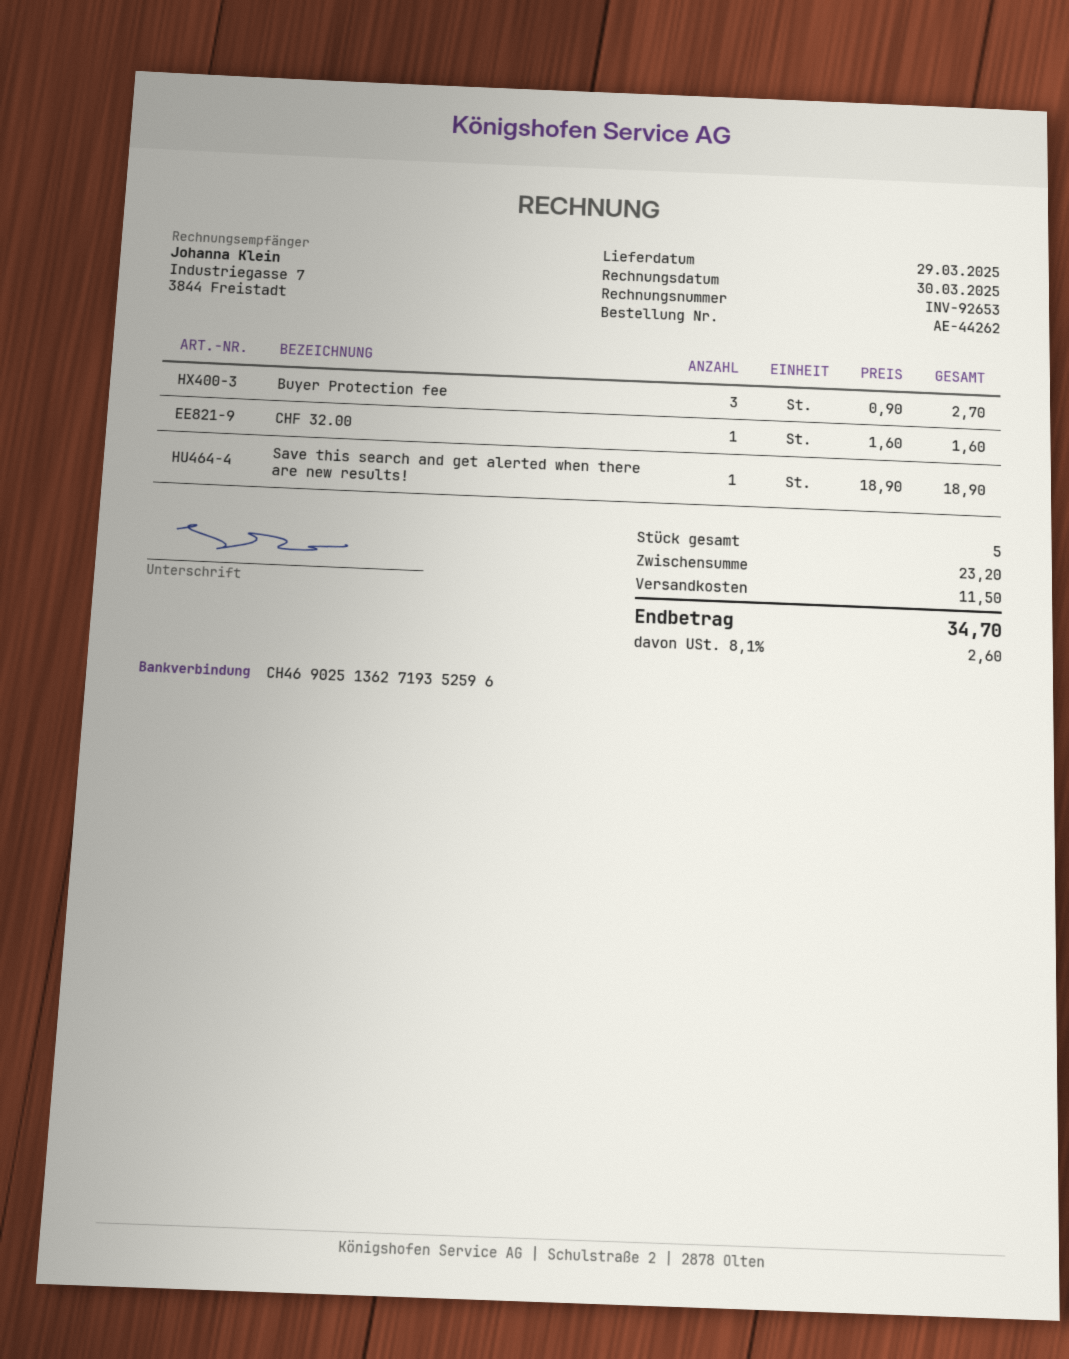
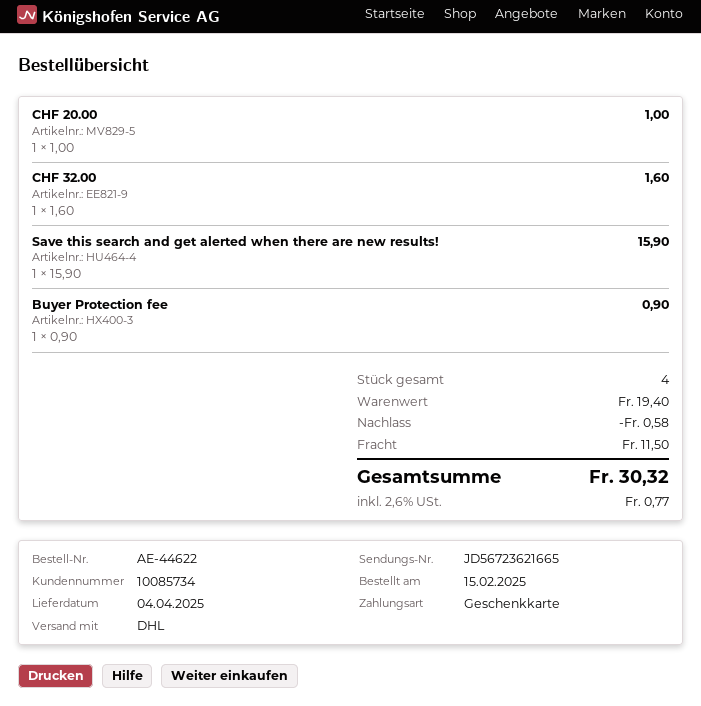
order number: AE-44262 -> AE-44622
delivery date: 2025-03-29 -> 2025-04-04
Buyer Protection fee: 3 x 0.90 = 2.70 -> 1 x 0.90 = 0.90
Save this search and get alerted when there are new results!: 1 x 18.90 = 18.90 -> 1 x 15.90 = 15.90
CHF 20.00: none -> 1 x 1.00 = 1.00
total quantity: 5 -> 4
subtotal: 23.20 -> 19.40
discount: none -> 0.58
tax: 8.1% = 2.60 -> 2.6% = 0.77
total: 34.70 -> 30.32

